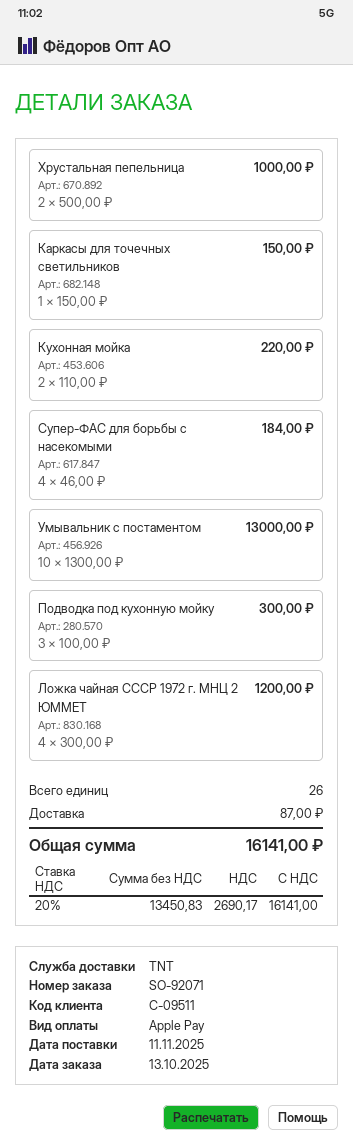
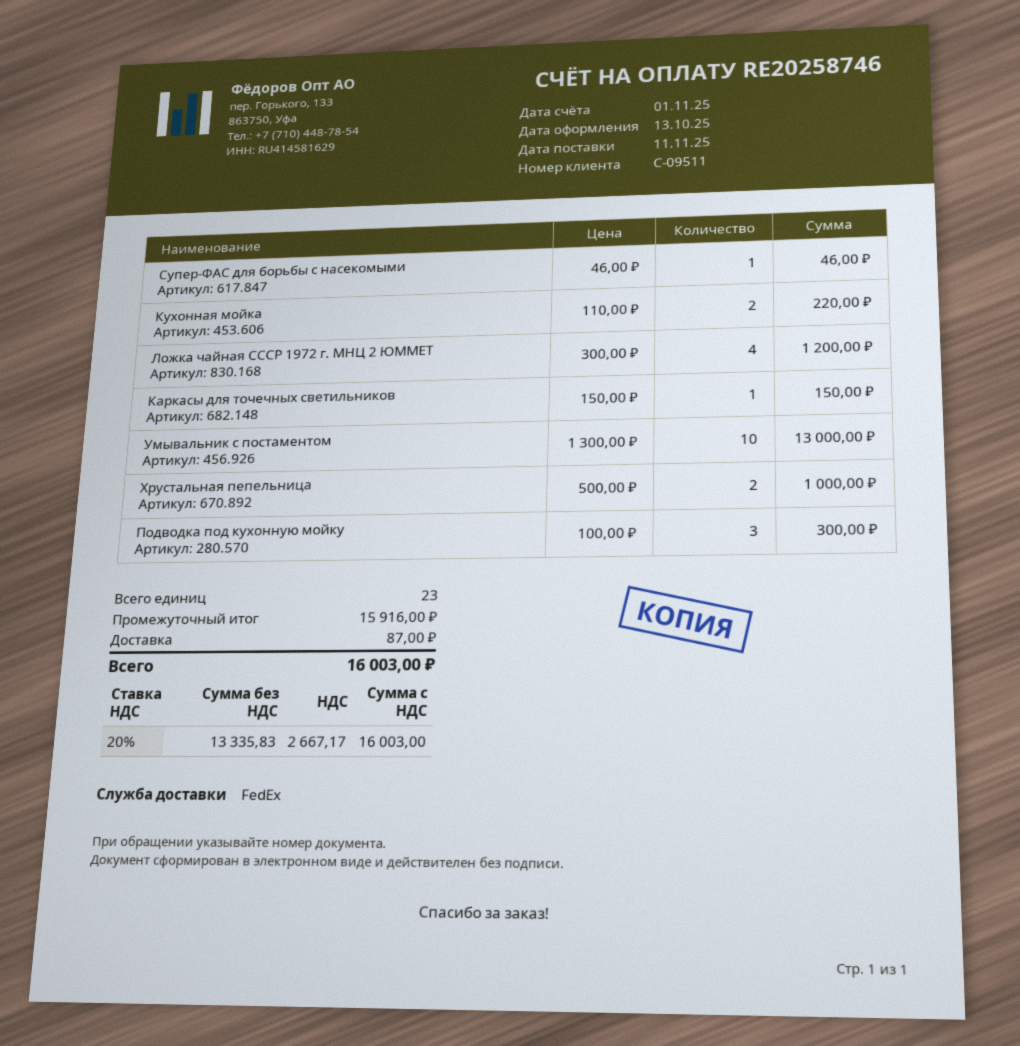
shipping method: TNT -> FedEx
Супер-ФАС для борьбы с насекомыми: 4 x 46.00 = 184.00 -> 1 x 46.00 = 46.00
total quantity: 26 -> 23
net: 13450.83 -> 13335.83
tax: 20% = 2690.17 -> 20% = 2667.17
total: 16141.00 -> 16003.00

